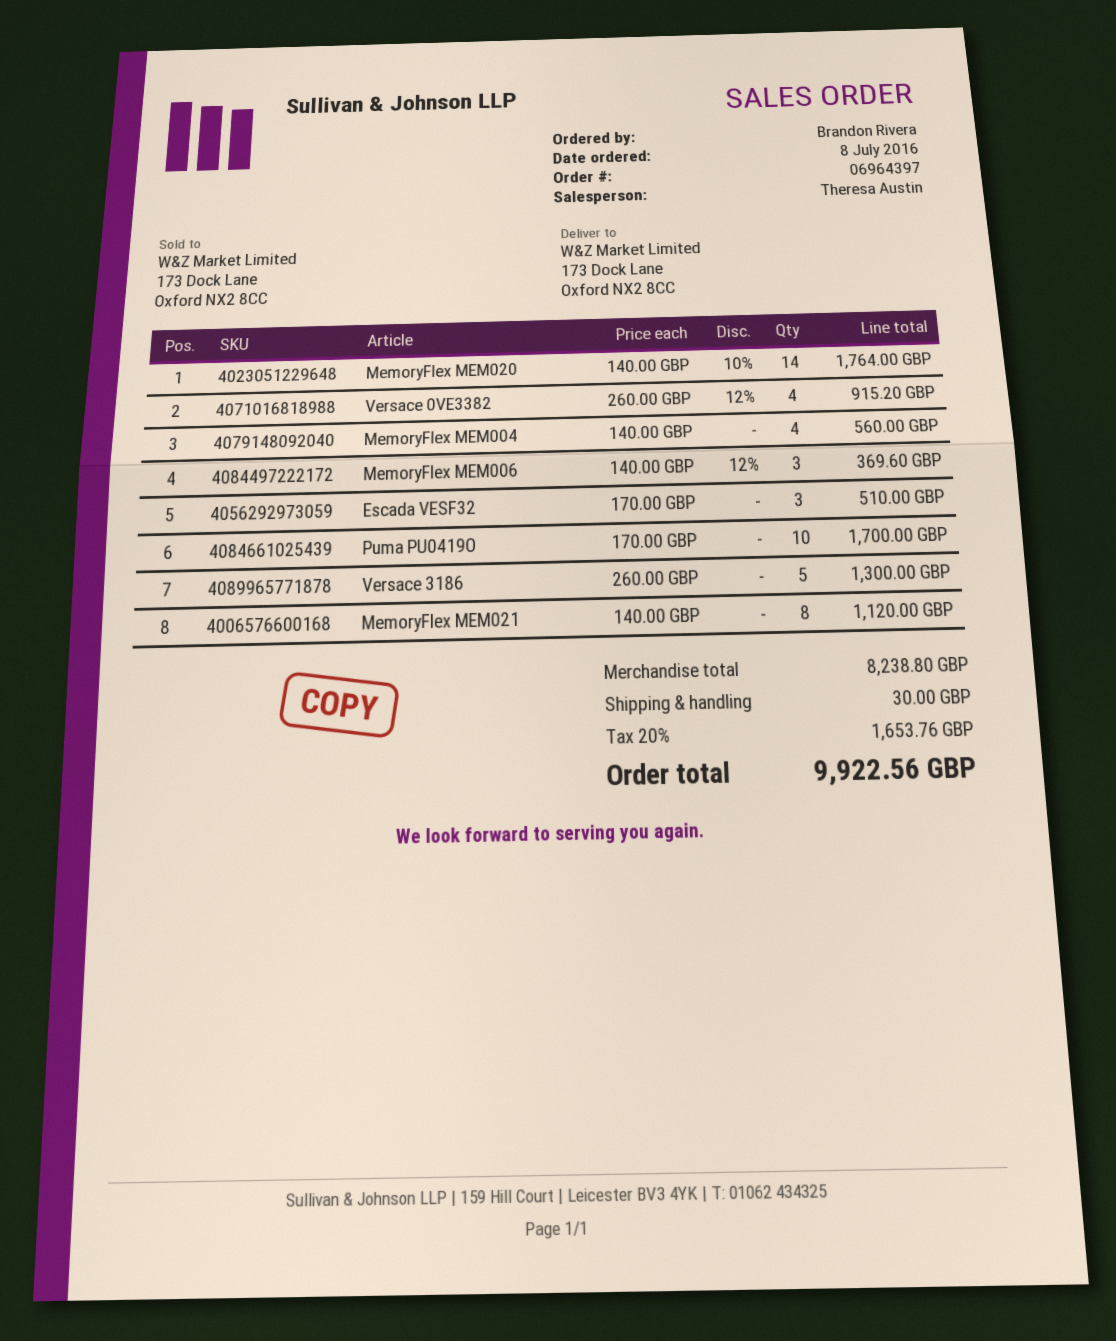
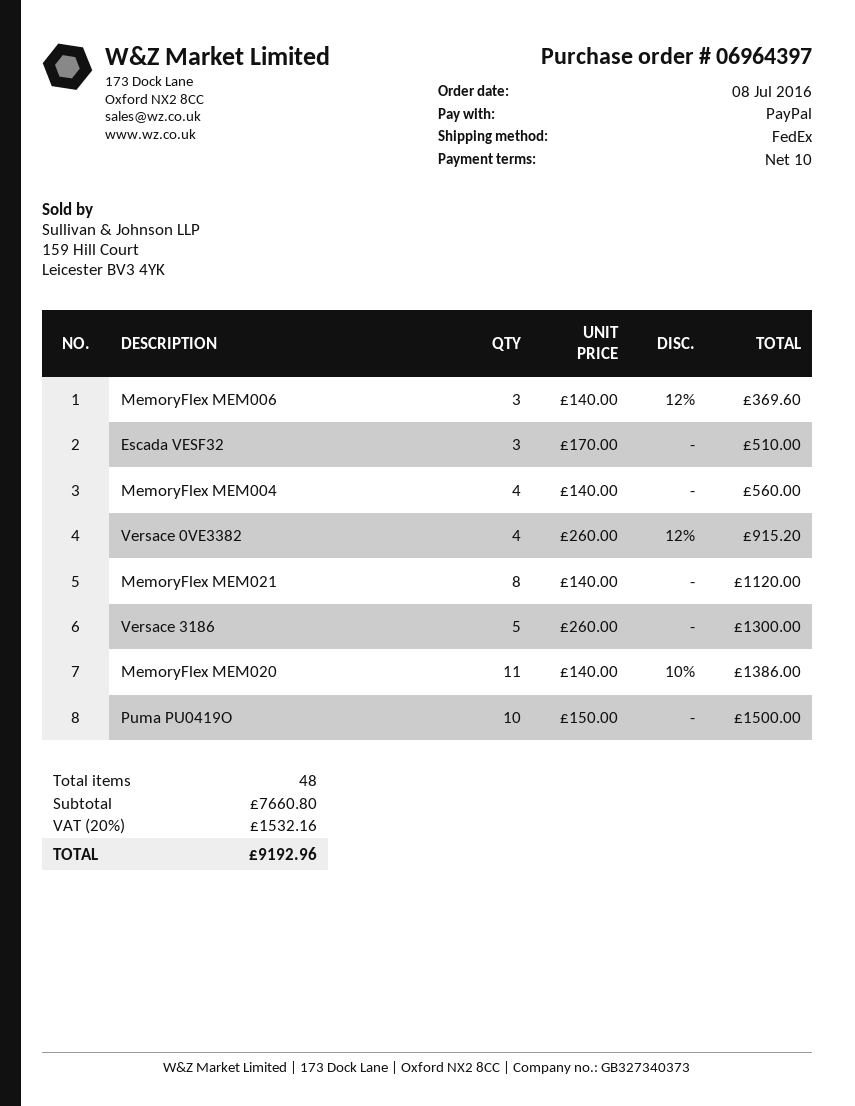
MemoryFlex MEM020: 14 x 140.00 - 10% = 1764.00 -> 11 x 140.00 - 10% = 1386.00
Puma PU0419O: 10 x 170.00 = 1700.00 -> 10 x 150.00 = 1500.00
subtotal: 8238.80 -> 7660.80
shipping: 30.00 -> none
tax: 20% = 1653.76 -> 20% = 1532.16
total: 9922.56 -> 9192.96

